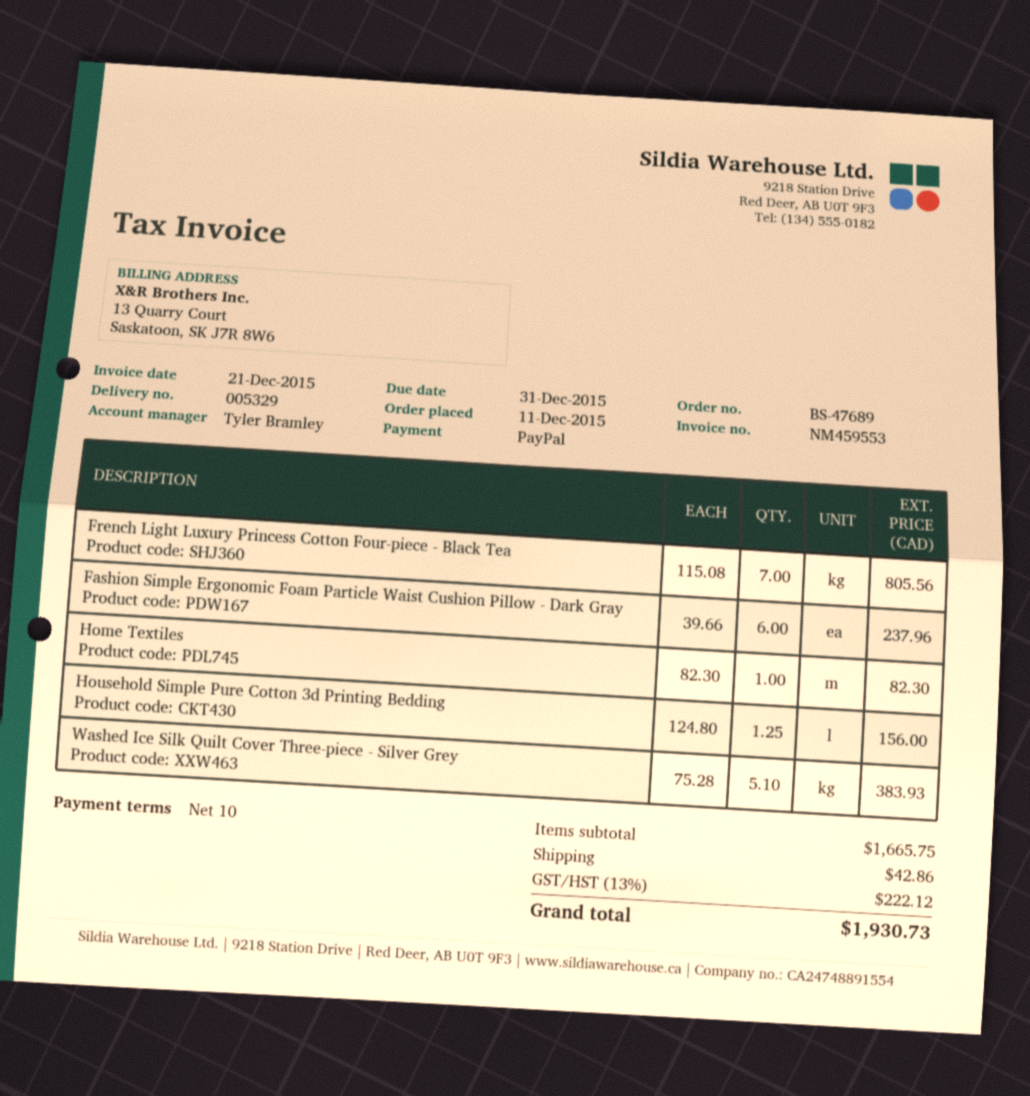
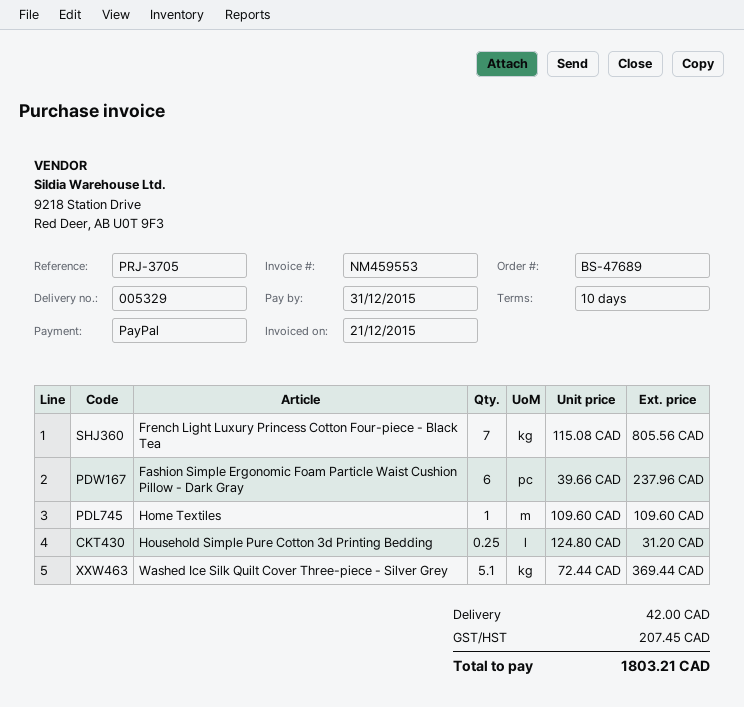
Home Textiles: 1 x 82.30 = 82.30 -> 1 x 109.60 = 109.60
Household Simple Pure Cotton 3d Printing Bedding: 1.25 x 124.80 = 156.00 -> 0.25 x 124.80 = 31.20
Washed Ice Silk Quilt Cover Three-piece - Silver Grey: 5.1 x 75.28 = 383.93 -> 5.1 x 72.44 = 369.44
shipping: 42.86 -> 42.00
tax: 222.12 -> 207.45
total: 1930.73 -> 1803.21

